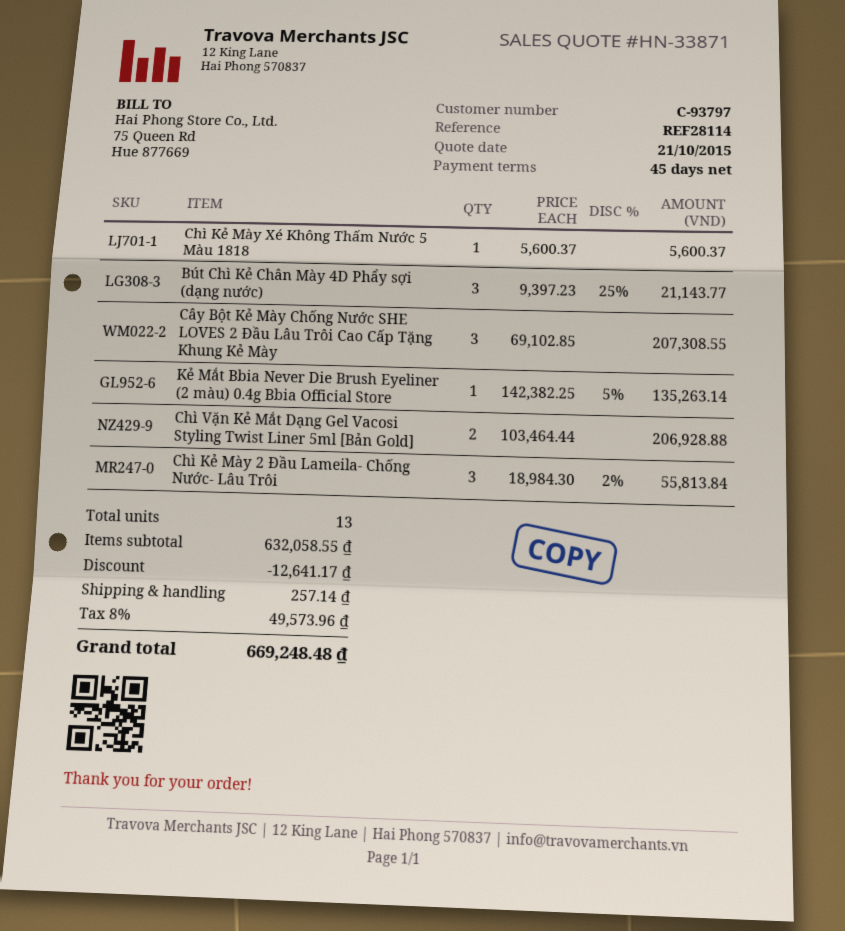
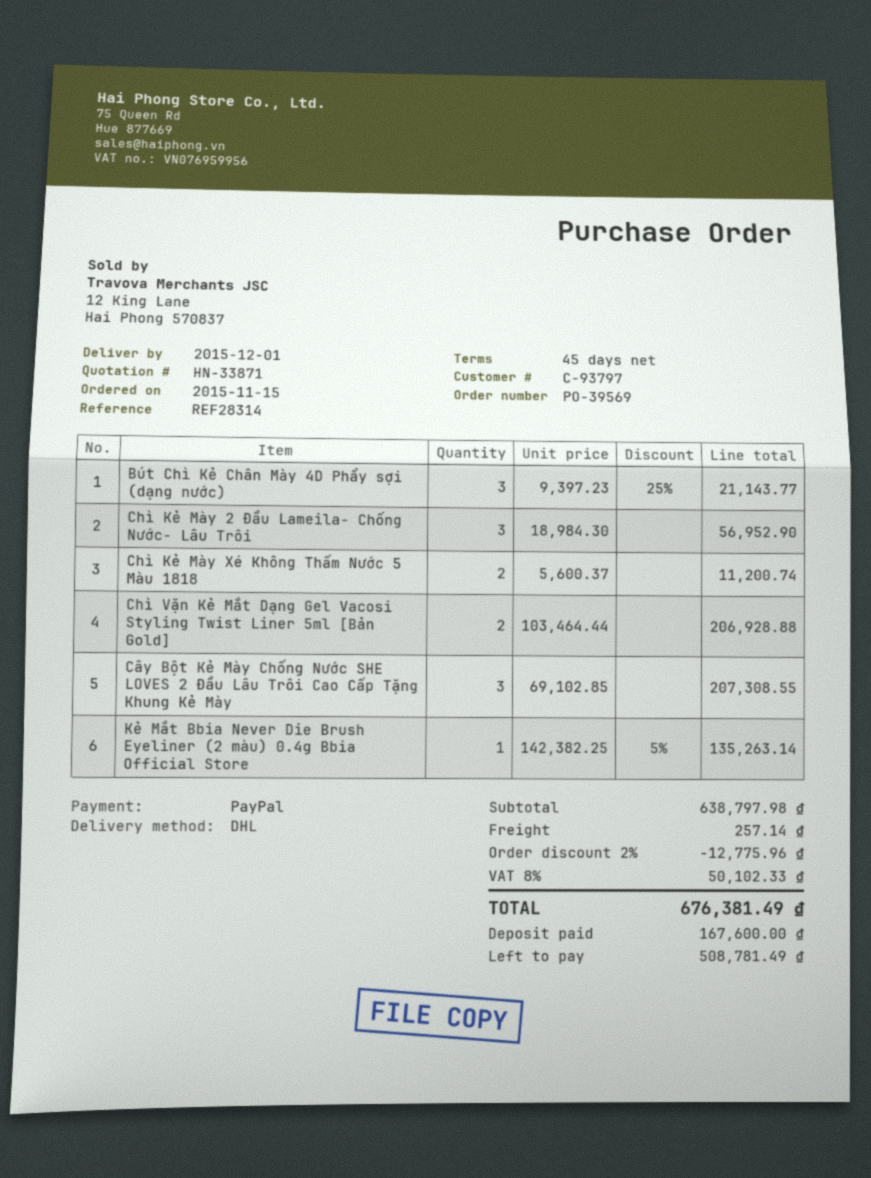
reference: REF28114 -> REF28314
Chì Kẻ Mày Xé Không Thấm Nước 5 Màu 1818: 1 x 5600.37 = 5600.37 -> 2 x 5600.37 = 11200.74
Chì Kẻ Mày 2 Đầu Lameila- Chống Nước- Lâu Trôi: 3 x 18984.30 - 2% = 55813.84 -> 3 x 18984.30 = 56952.90
subtotal: 632058.55 -> 638797.98
discount: 12641.17 -> 12775.96
tax: 8% = 49573.96 -> 8% = 50102.33
total: 669248.48 -> 676381.49

